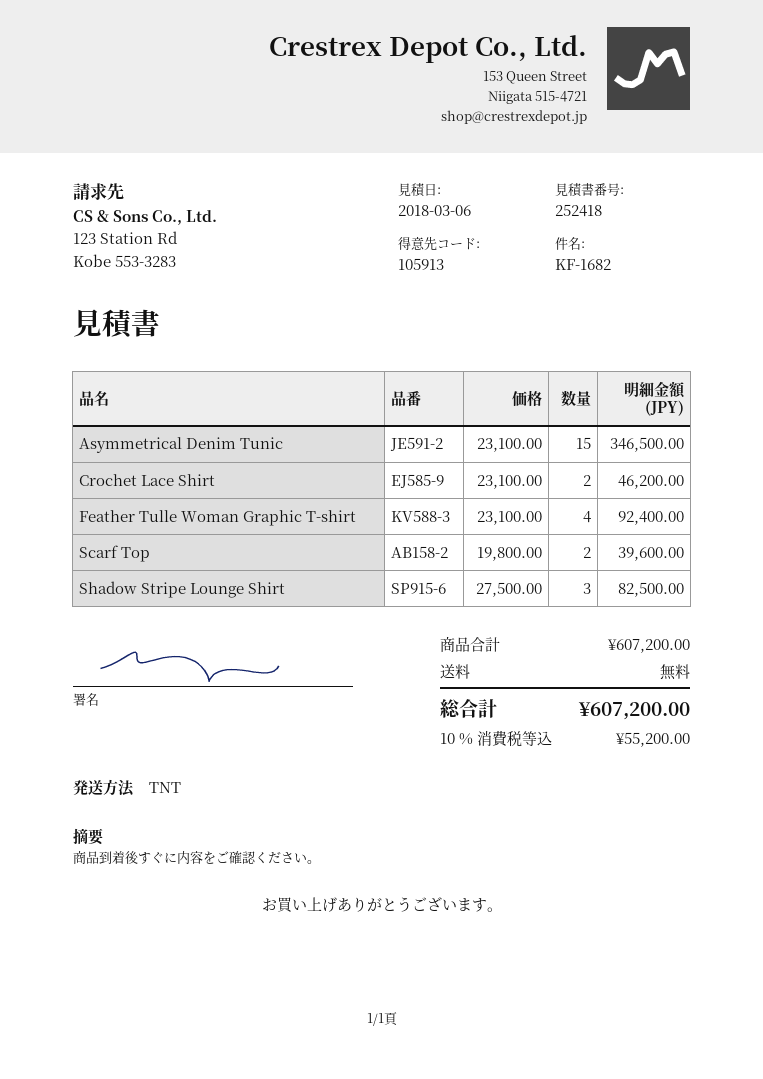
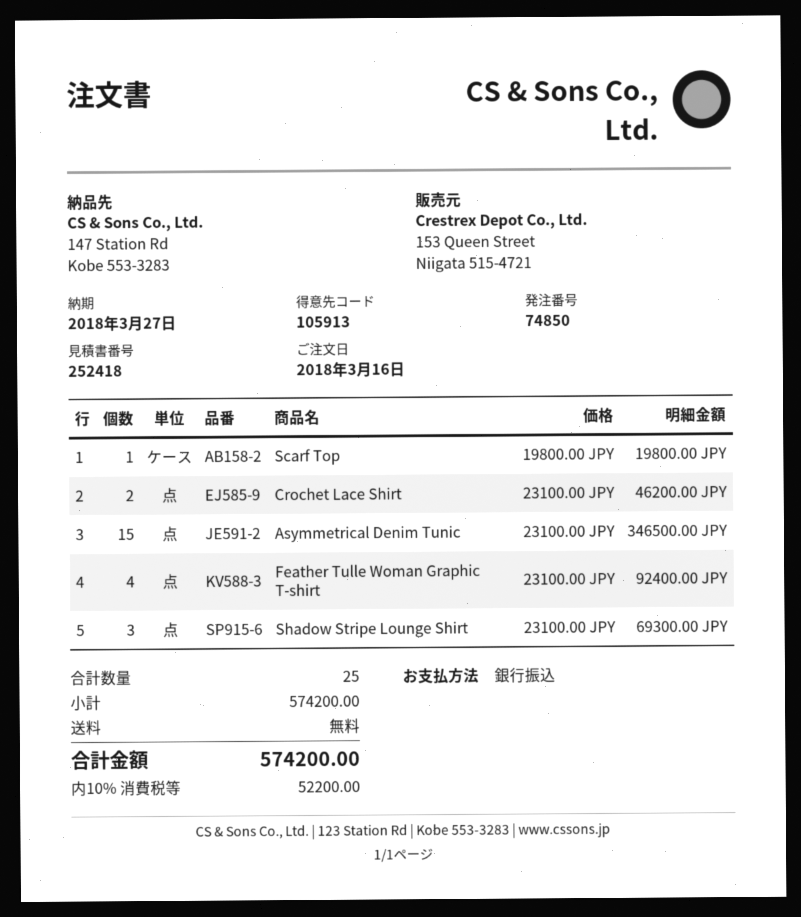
Scarf Top: 2 x 19800.00 = 39600.00 -> 1 x 19800.00 = 19800.00
Shadow Stripe Lounge Shirt: 3 x 27500.00 = 82500.00 -> 3 x 23100.00 = 69300.00
subtotal: 607200.00 -> 574200.00
tax: 10% = 55200.00 -> 10% = 52200.00
total: 607200.00 -> 574200.00

